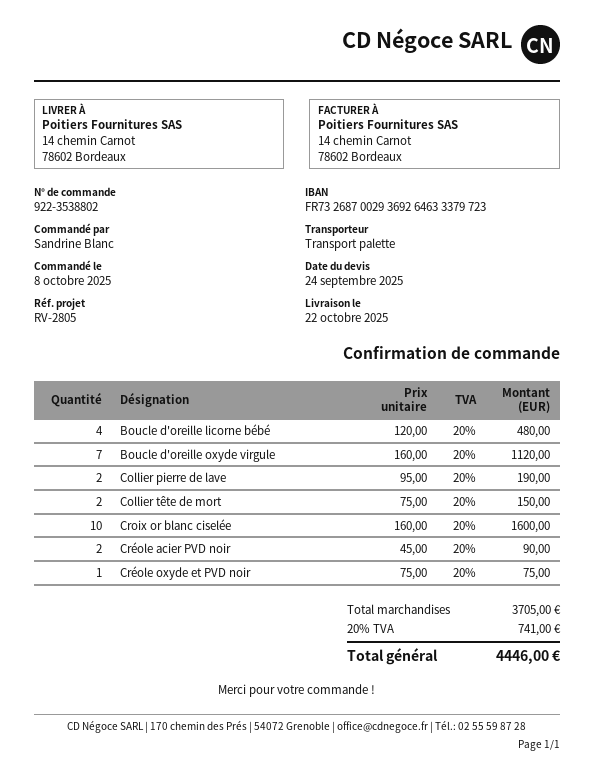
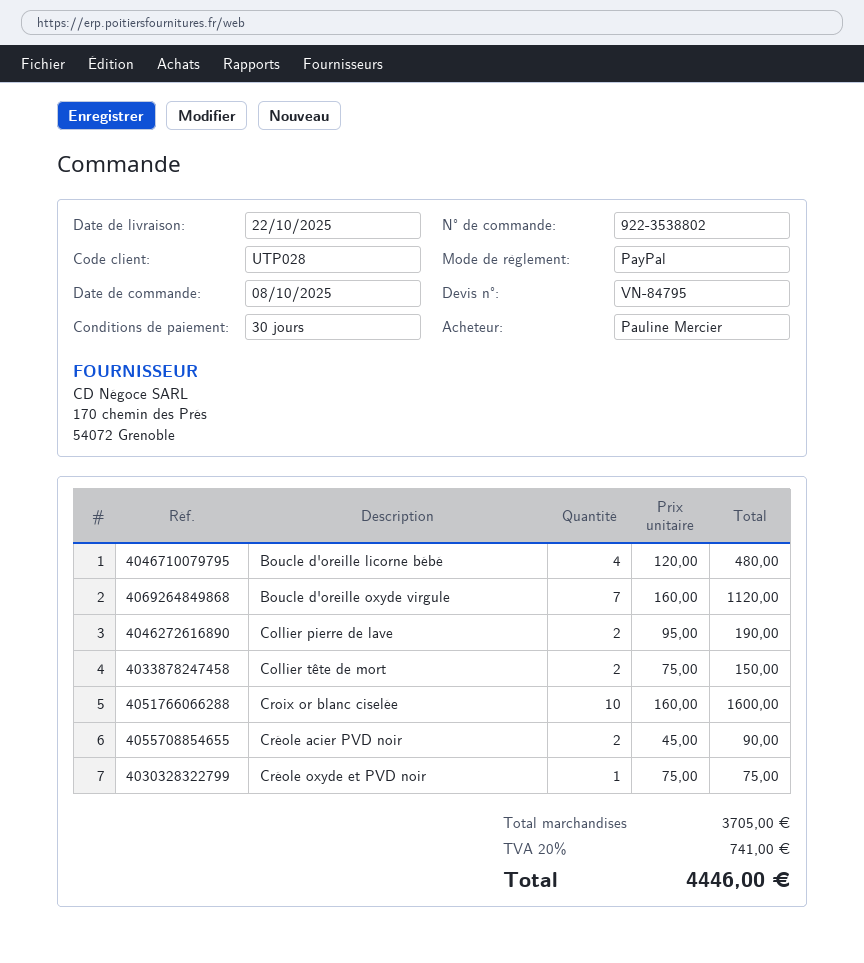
ordered by: Sandrine Blanc -> Pauline Mercier

